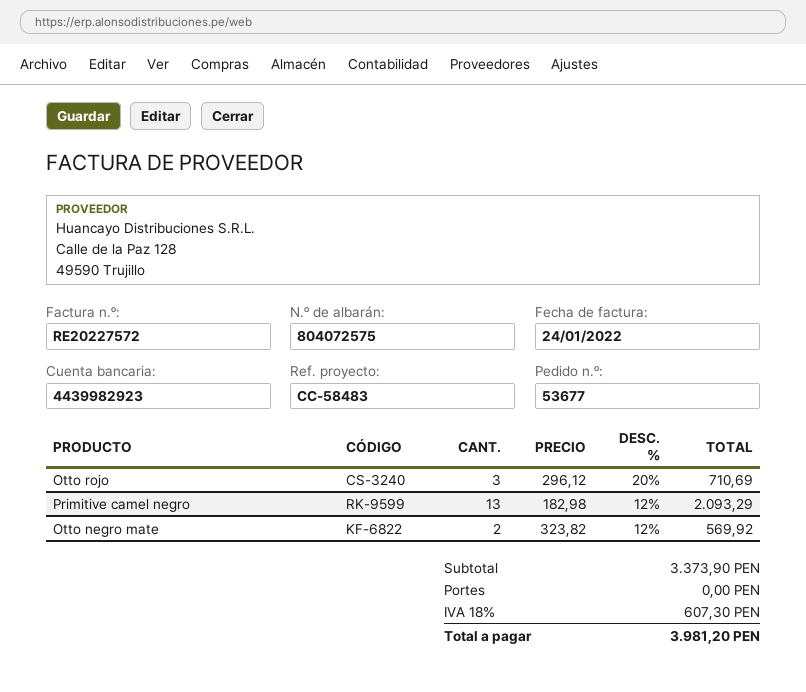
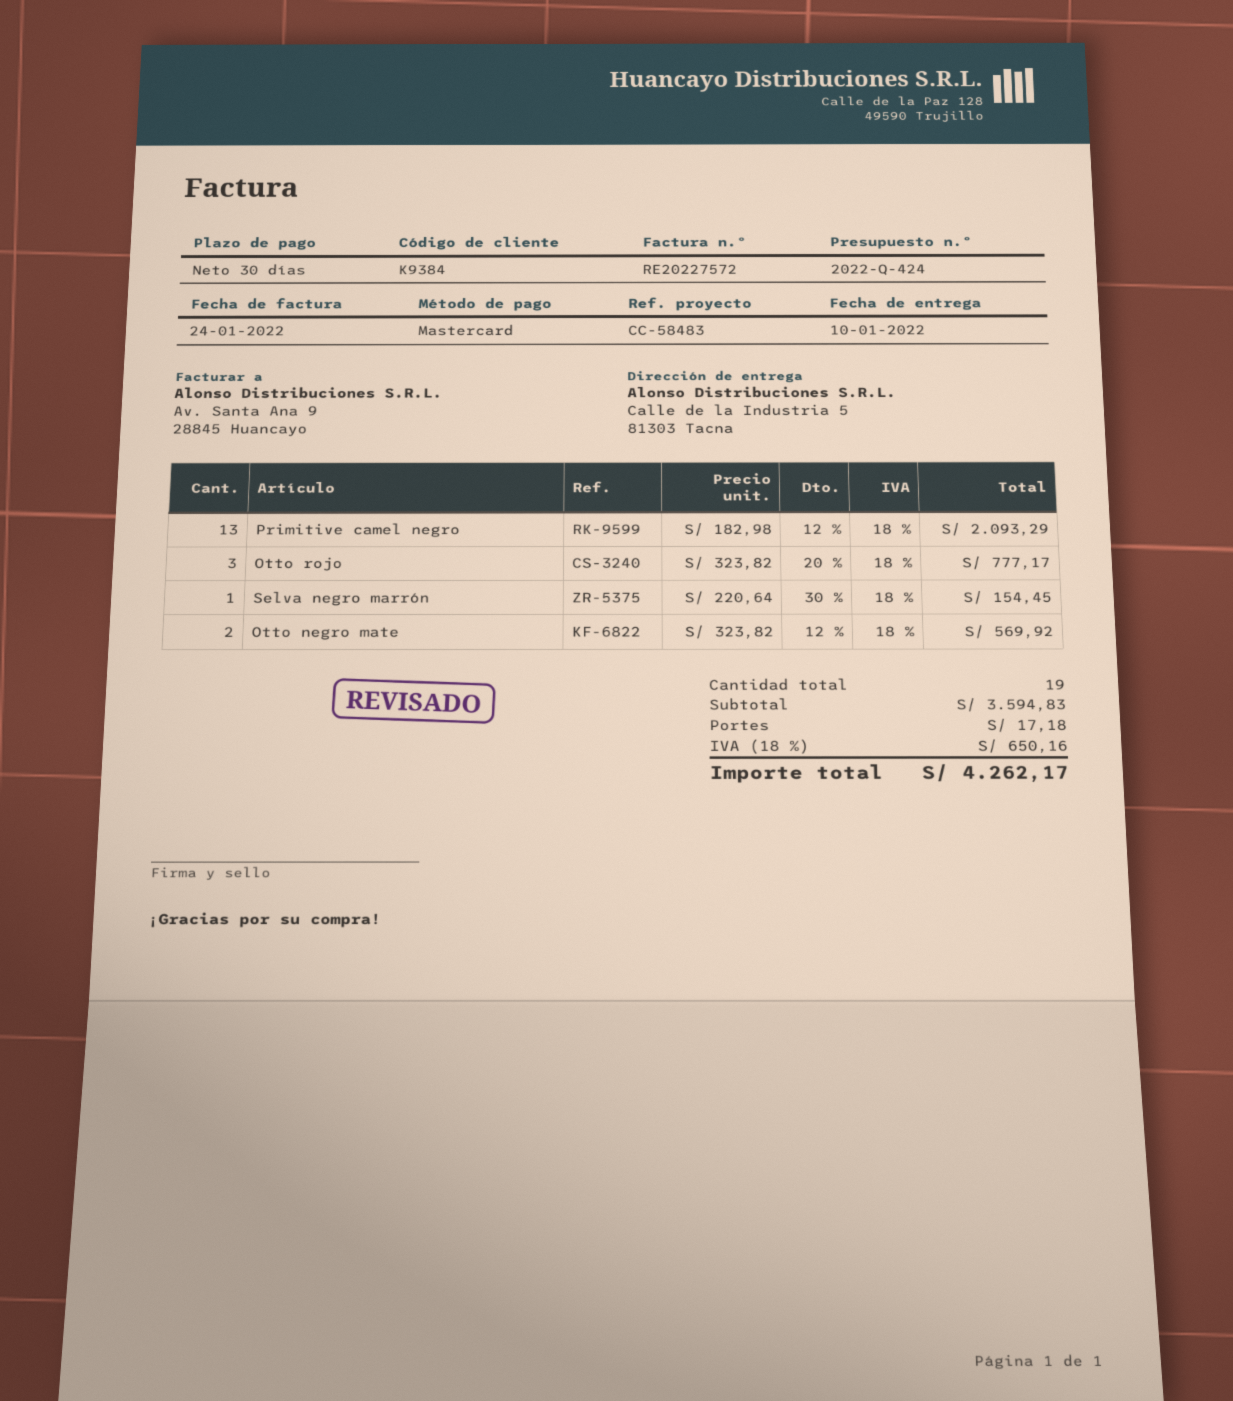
Otto rojo: 3 x 296.12 - 20% = 710.69 -> 3 x 323.82 - 20% = 777.17
Selva negro marrón: none -> 1 x 220.64 - 30% = 154.45
subtotal: 3373.90 -> 3594.83
shipping: 0.00 -> 17.18
tax: 18% = 607.30 -> 18% = 650.16
total: 3981.20 -> 4262.17

